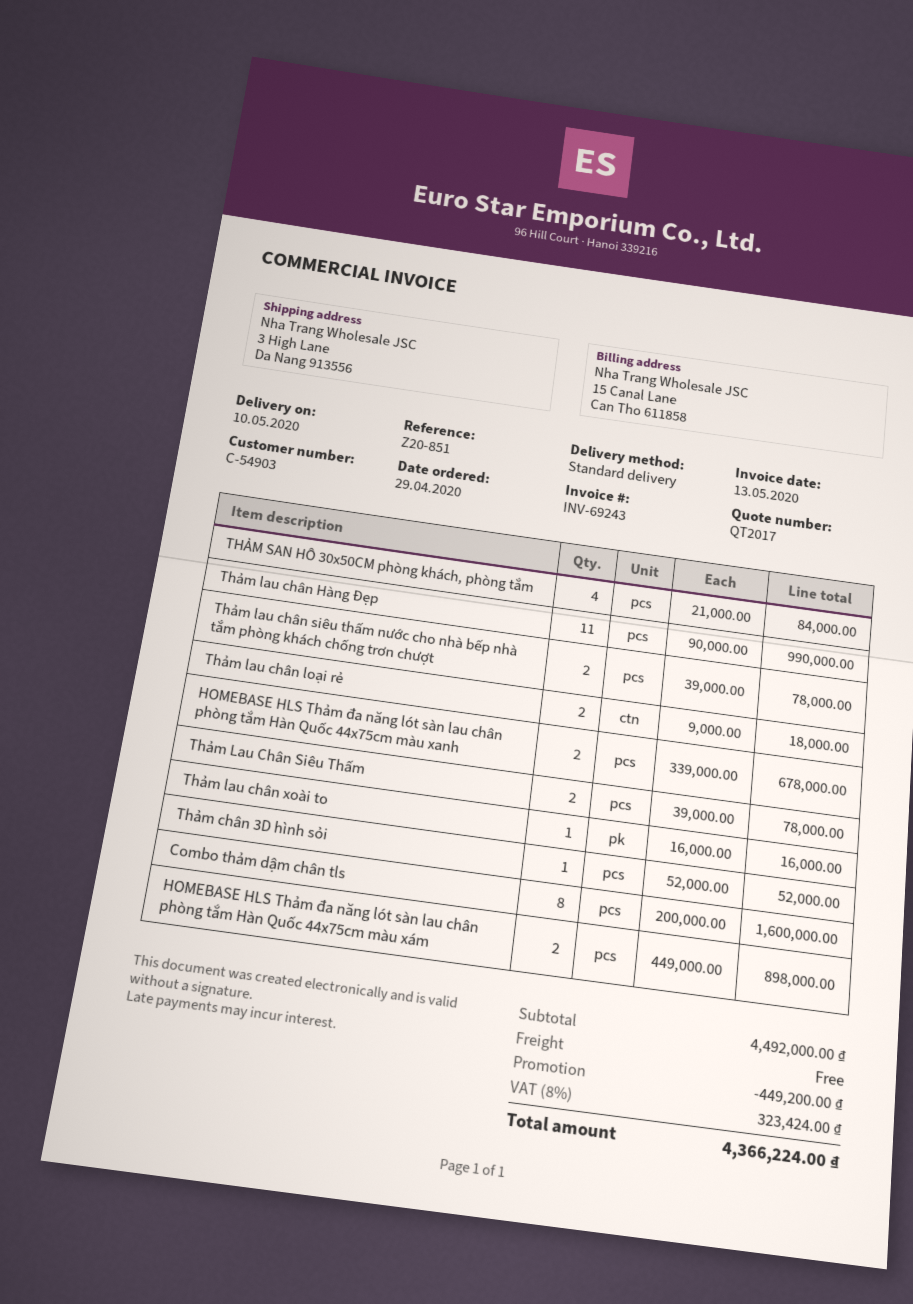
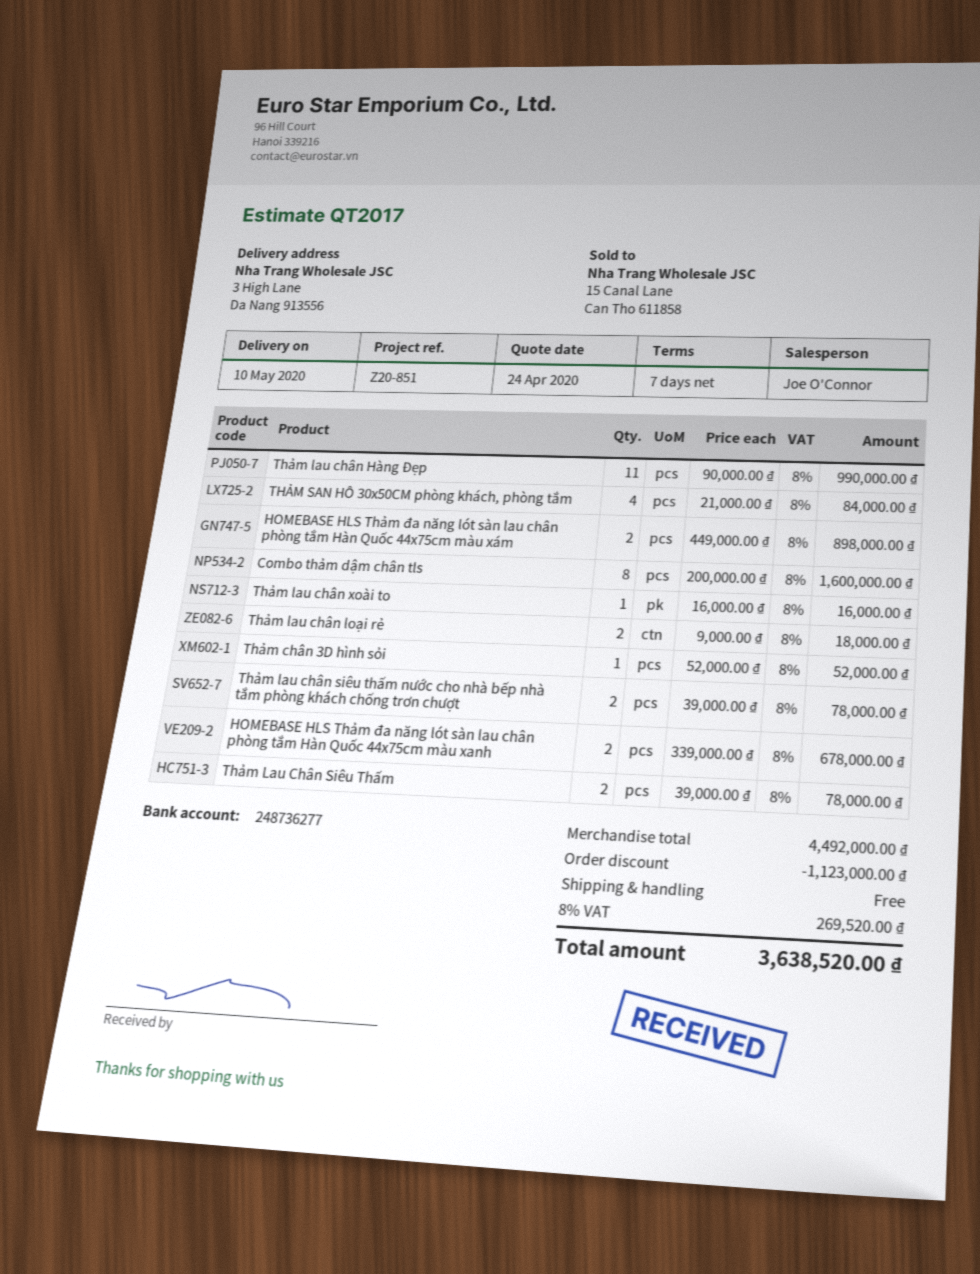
discount: 449200.00 -> 1123000.00
tax: 8% = 323424.00 -> 8% = 269520.00
total: 4366224.00 -> 3638520.00

